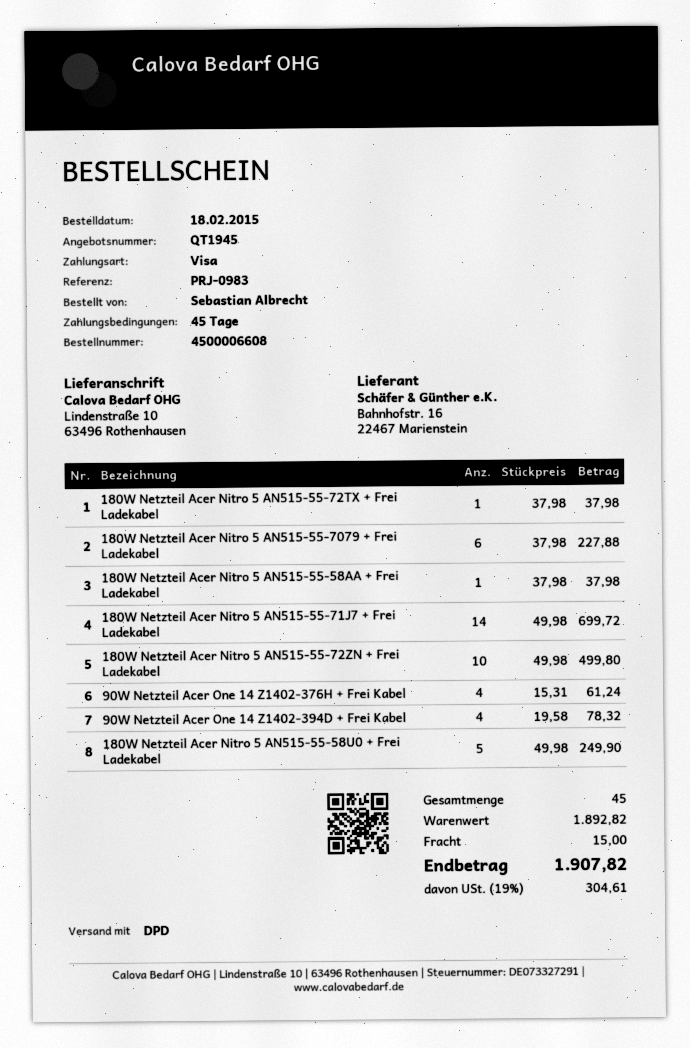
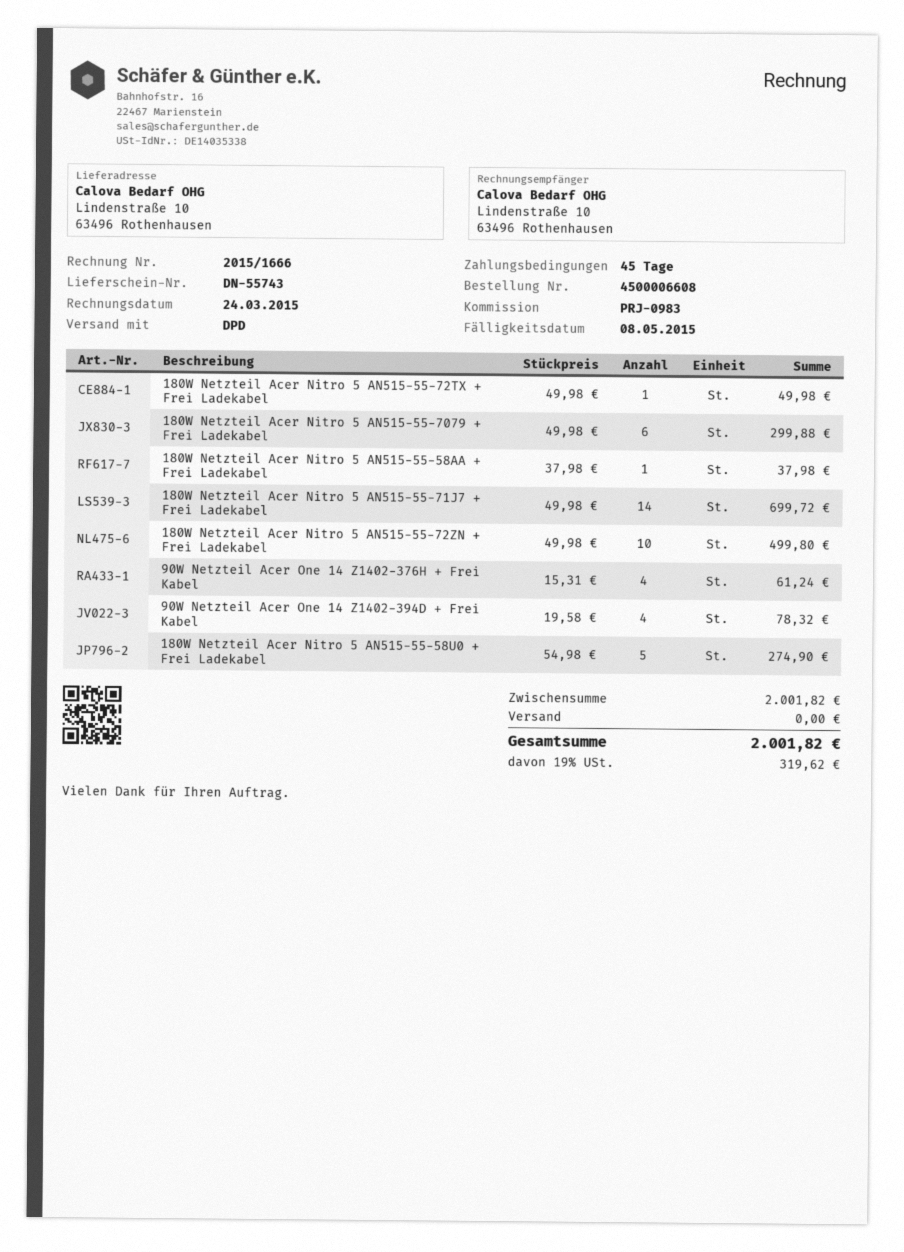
180W Netzteil Acer Nitro 5 AN515-55-72TX + Frei Ladekabel: 1 x 37.98 = 37.98 -> 1 x 49.98 = 49.98
180W Netzteil Acer Nitro 5 AN515-55-7079 + Frei Ladekabel: 6 x 37.98 = 227.88 -> 6 x 49.98 = 299.88
180W Netzteil Acer Nitro 5 AN515-55-58U0 + Frei Ladekabel: 5 x 49.98 = 249.90 -> 5 x 54.98 = 274.90
subtotal: 1892.82 -> 2001.82
shipping: 15.00 -> 0.00
tax: 19% = 304.61 -> 19% = 319.62
total: 1907.82 -> 2001.82

